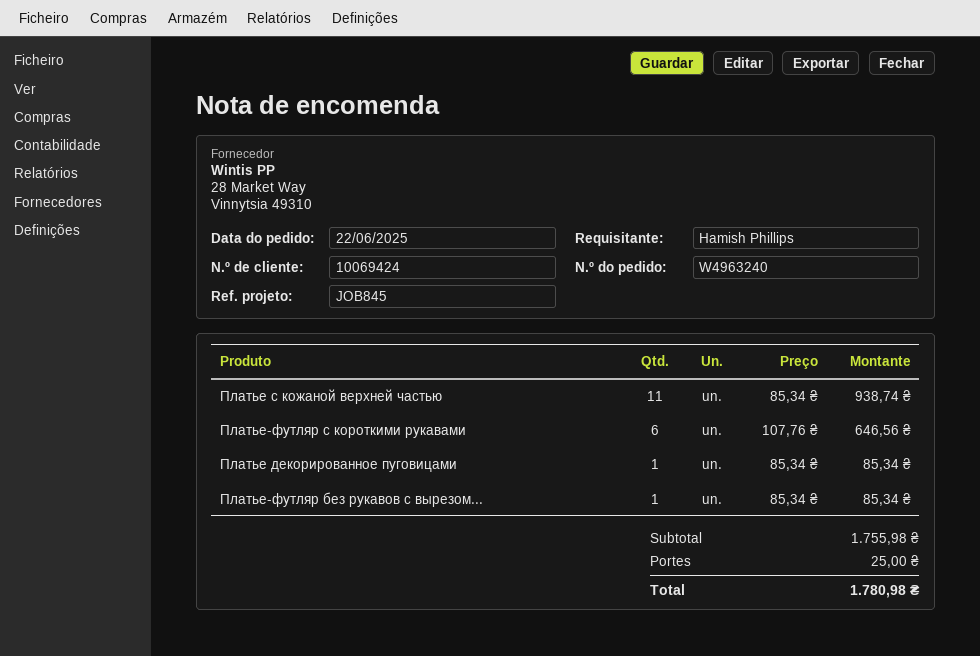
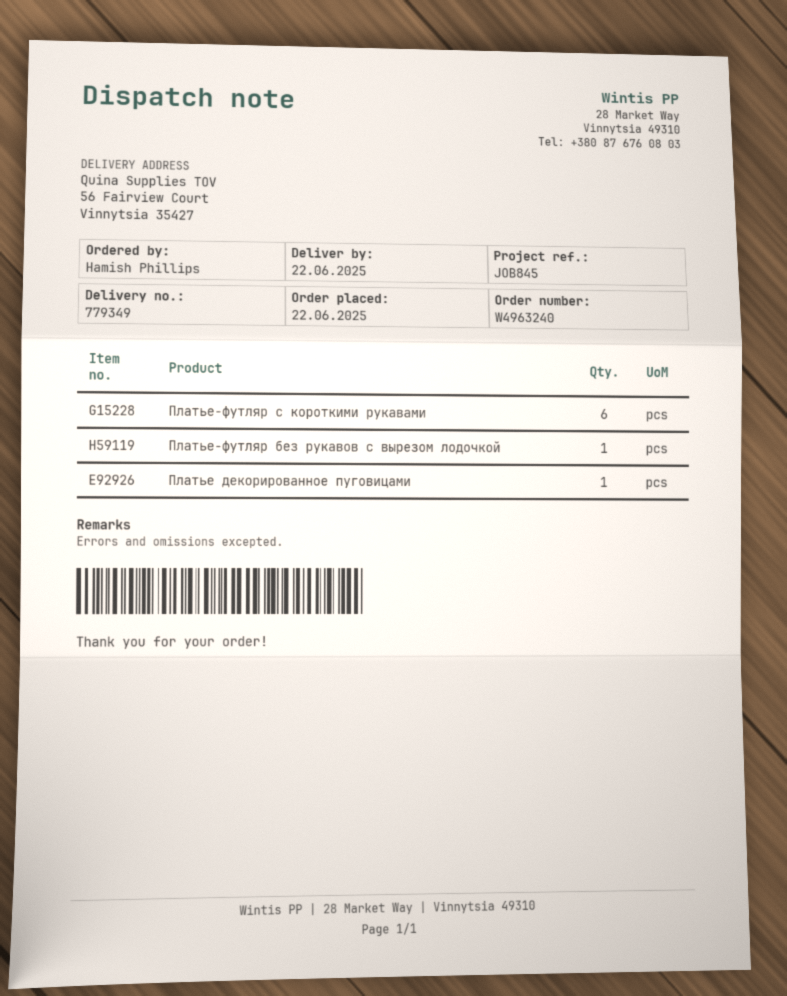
Платье с кожаной верхней частью: 11 -> none

